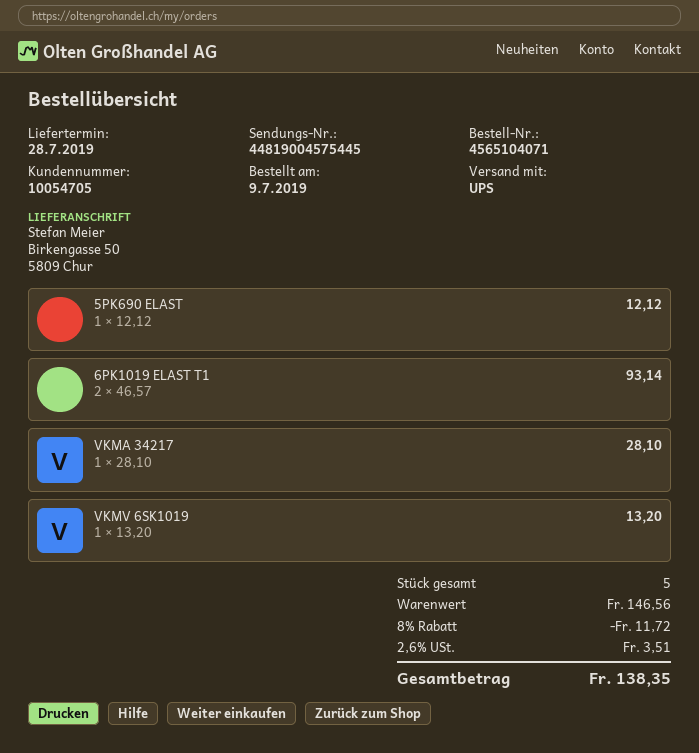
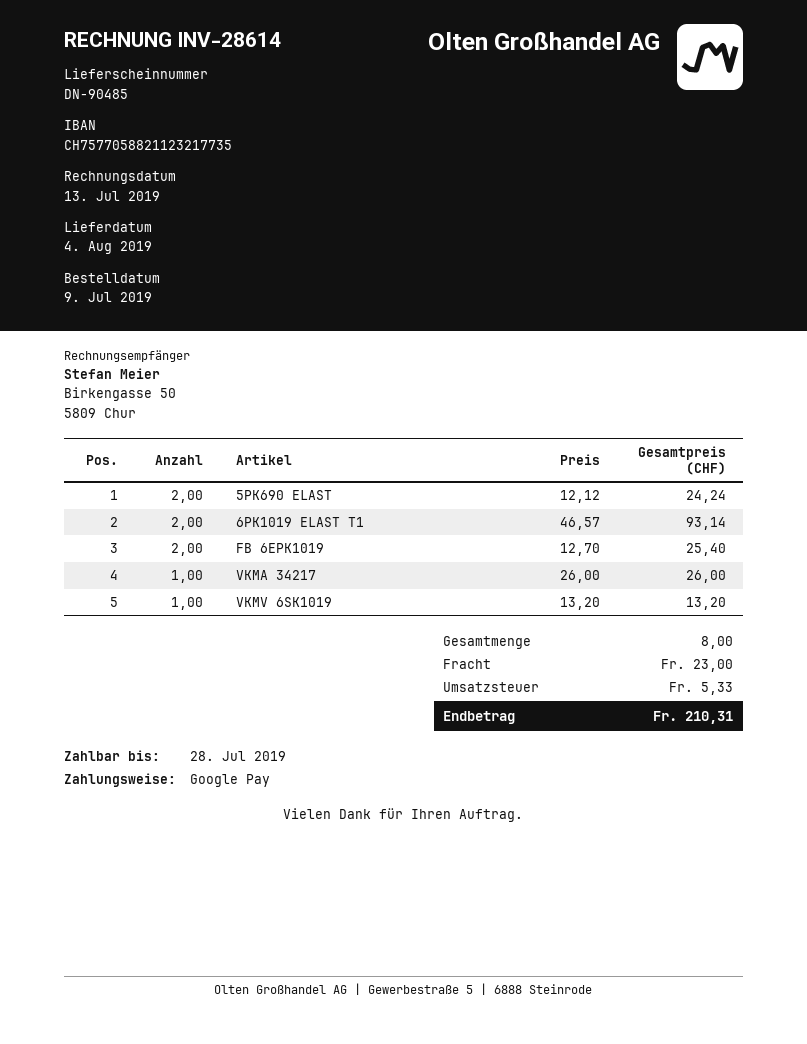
delivery date: 2019-07-28 -> 2019-08-04
5PK690 ELAST: 1 x 12.12 = 12.12 -> 2 x 12.12 = 24.24
VKMA 34217: 1 x 28.10 = 28.10 -> 1 x 26.00 = 26.00
FB 6EPK1019: none -> 2 x 12.70 = 25.40
total quantity: 5 -> 8
discount: 8% = 11.72 -> none
shipping: none -> 23.00
tax: 3.51 -> 5.33
total: 138.35 -> 210.31

